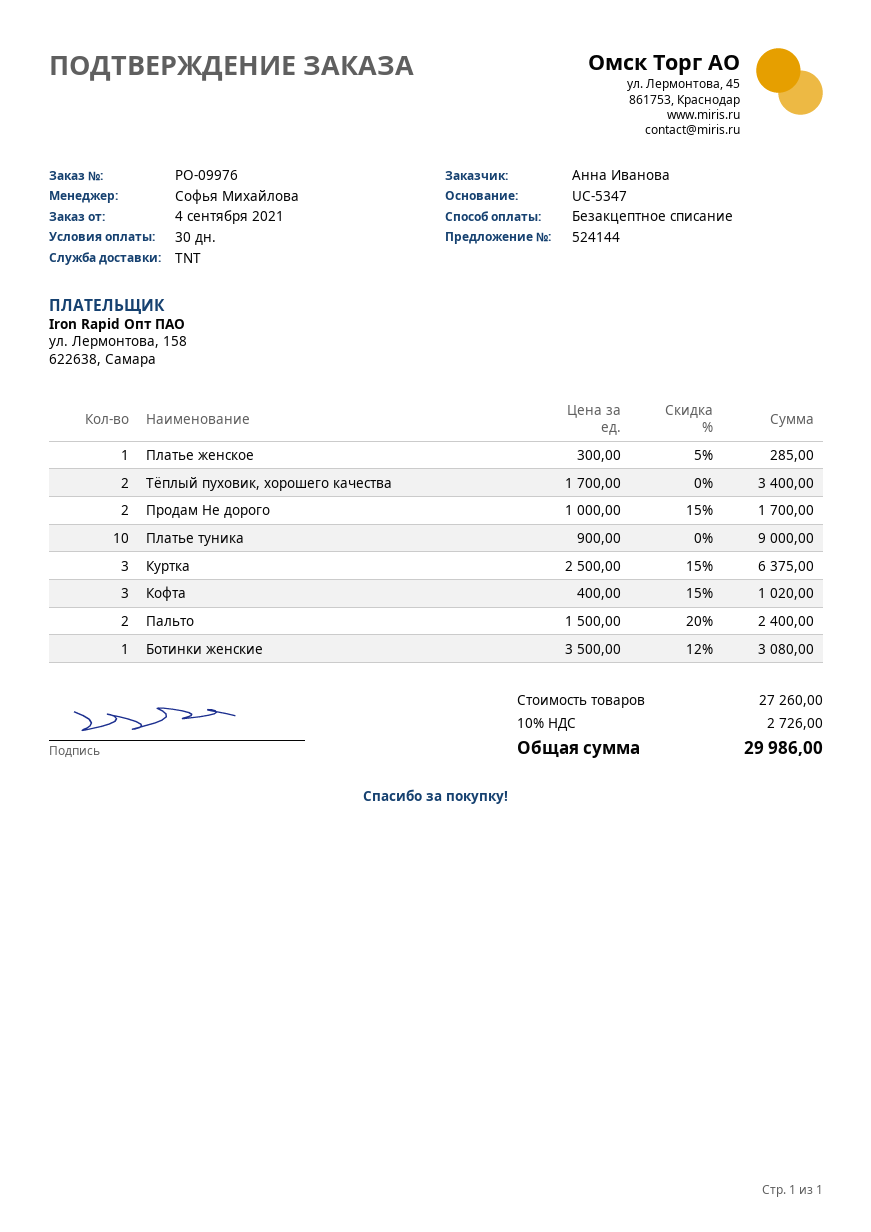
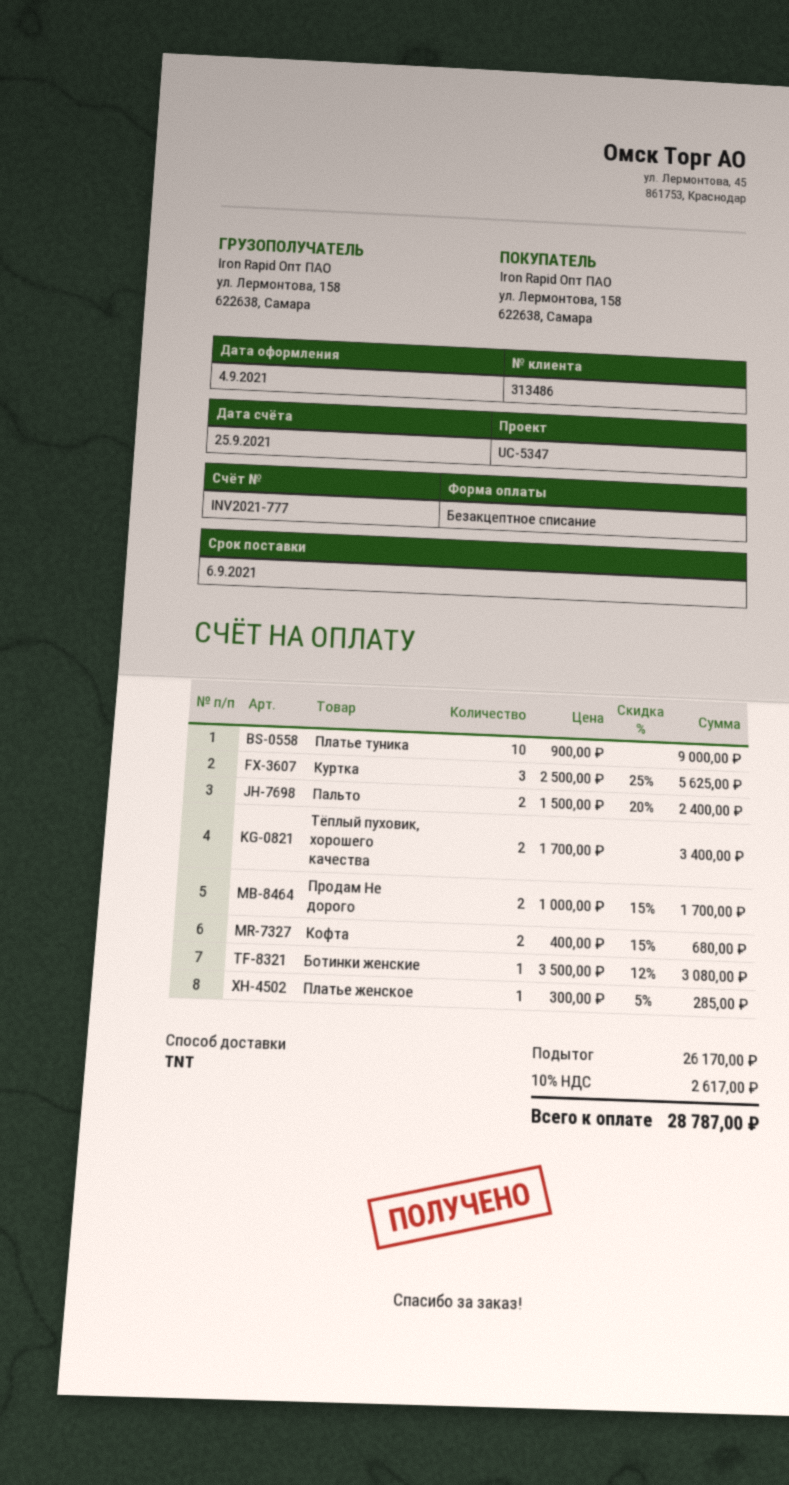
Куртка: 3 x 2500.00 - 15% = 6375.00 -> 3 x 2500.00 - 25% = 5625.00
Кофта: 3 x 400.00 - 15% = 1020.00 -> 2 x 400.00 - 15% = 680.00
subtotal: 27260.00 -> 26170.00
tax: 10% = 2726.00 -> 10% = 2617.00
total: 29986.00 -> 28787.00

